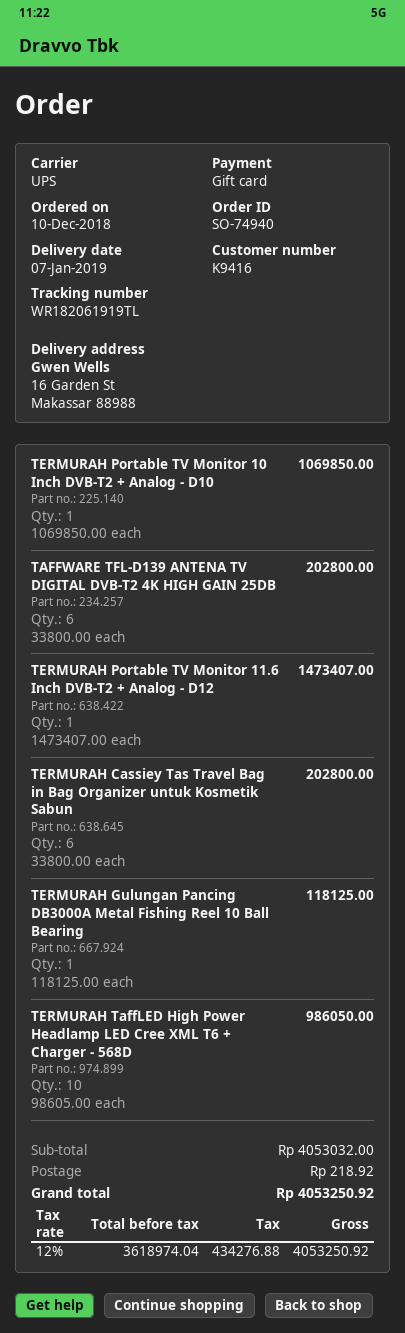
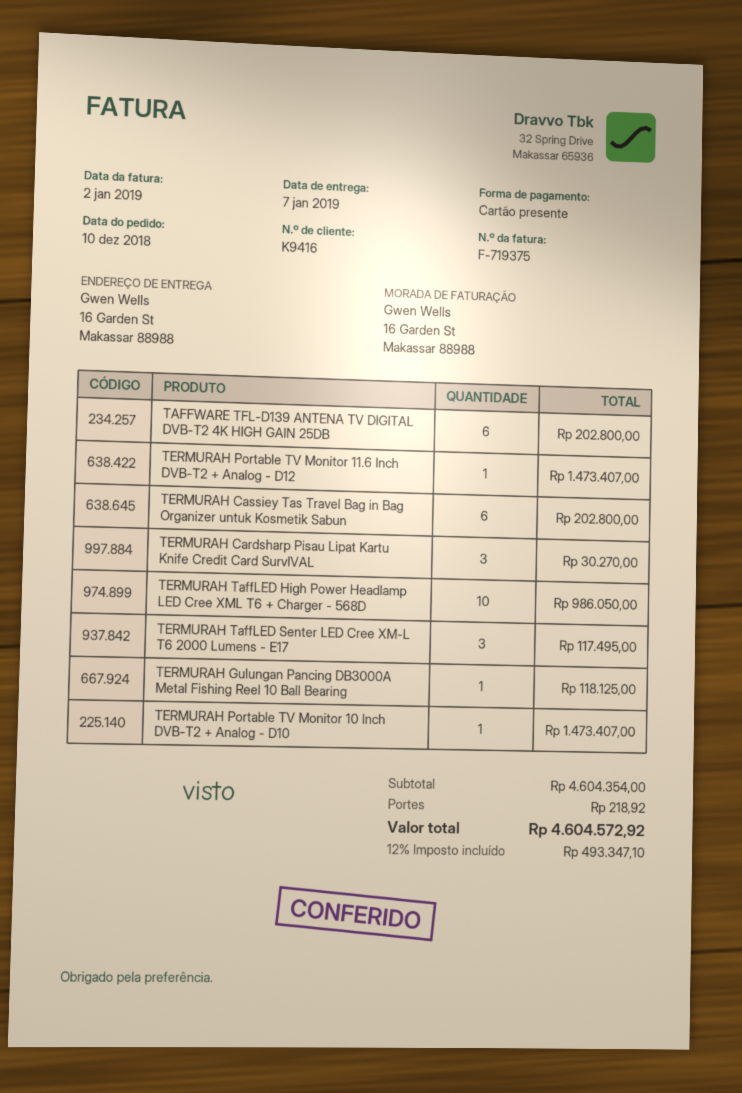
TERMURAH Portable TV Monitor 10 Inch DVB-T2 + Analog - D10: 1 for 1069850.00 -> 1 for 1473407.00
TERMURAH Cardsharp Pisau Lipat Kartu Knife Credit Card SurvIVAL: none -> 3 for 30270.00
TERMURAH TaffLED Senter LED Cree XM-L T6 2000 Lumens - E17: none -> 3 for 117495.00
subtotal: 4053032.00 -> 4604354.00
tax: 12% = 434276.88 -> 12% = 493347.10
total: 4053250.92 -> 4604572.92

